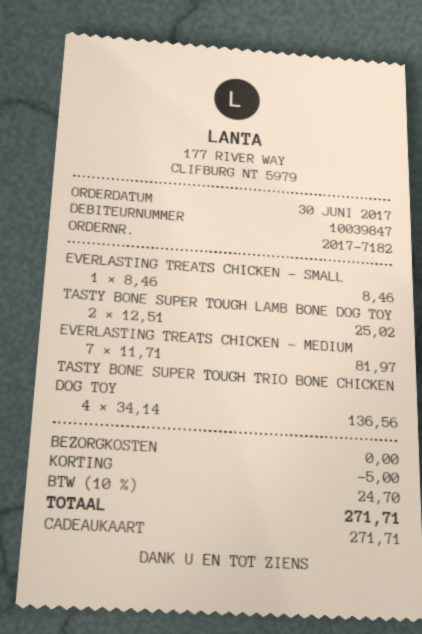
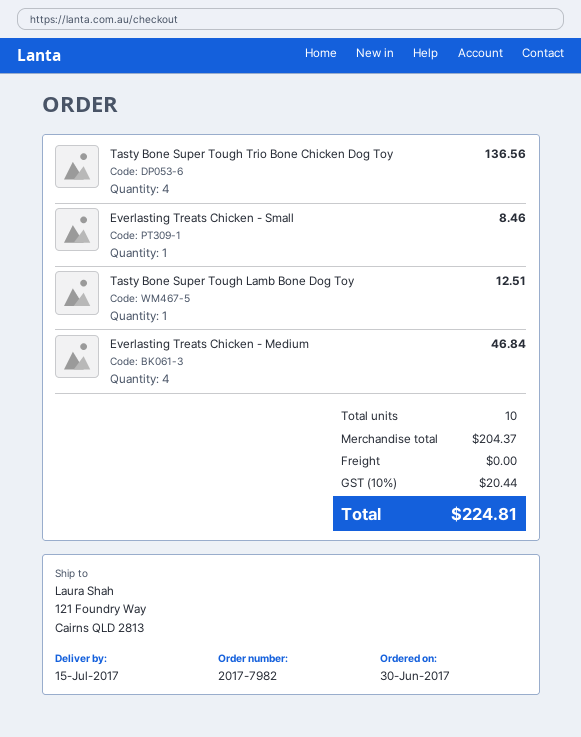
order number: 2017-7182 -> 2017-7982
TASTY BONE SUPER TOUGH LAMB BONE DOG TOY: 2 for 25.02 -> 1 for 12.51
EVERLASTING TREATS CHICKEN - MEDIUM: 7 for 81.97 -> 4 for 46.84
discount: 5.00 -> none
tax: 10% = 24.70 -> 10% = 20.44
total: 271.71 -> 224.81

